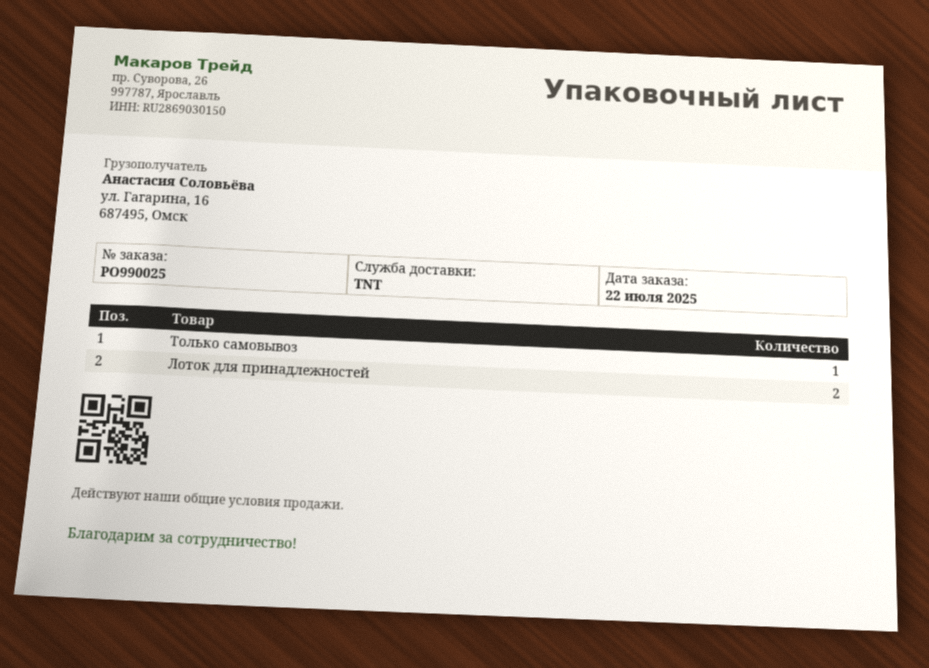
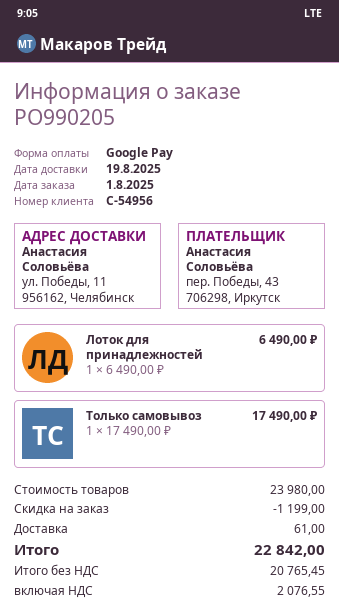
order number: PO990025 -> PO990205
order date: 2025-07-22 -> 2025-08-01
ship to: ул. Гагарина, 16, 687495, Омск -> ул. Победы, 11, 956162, Челябинск
Лоток для принадлежностей: 2 -> 1

